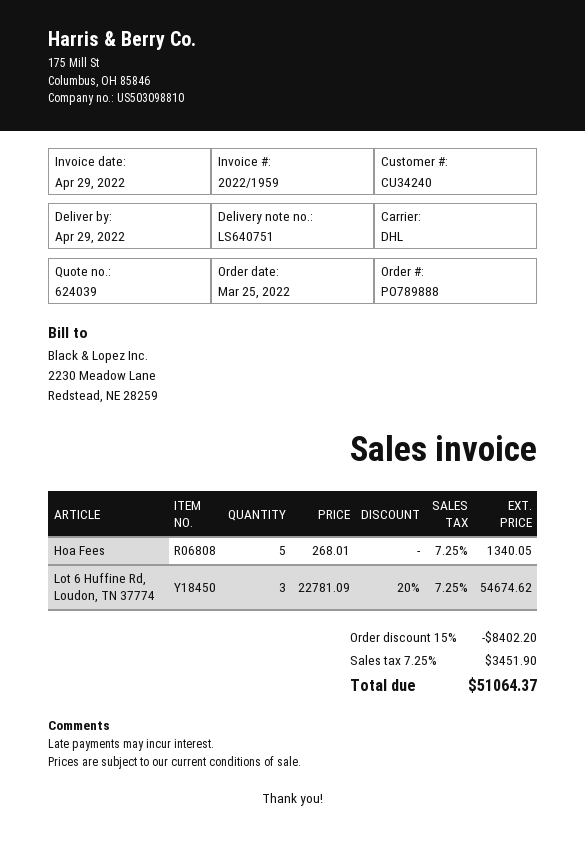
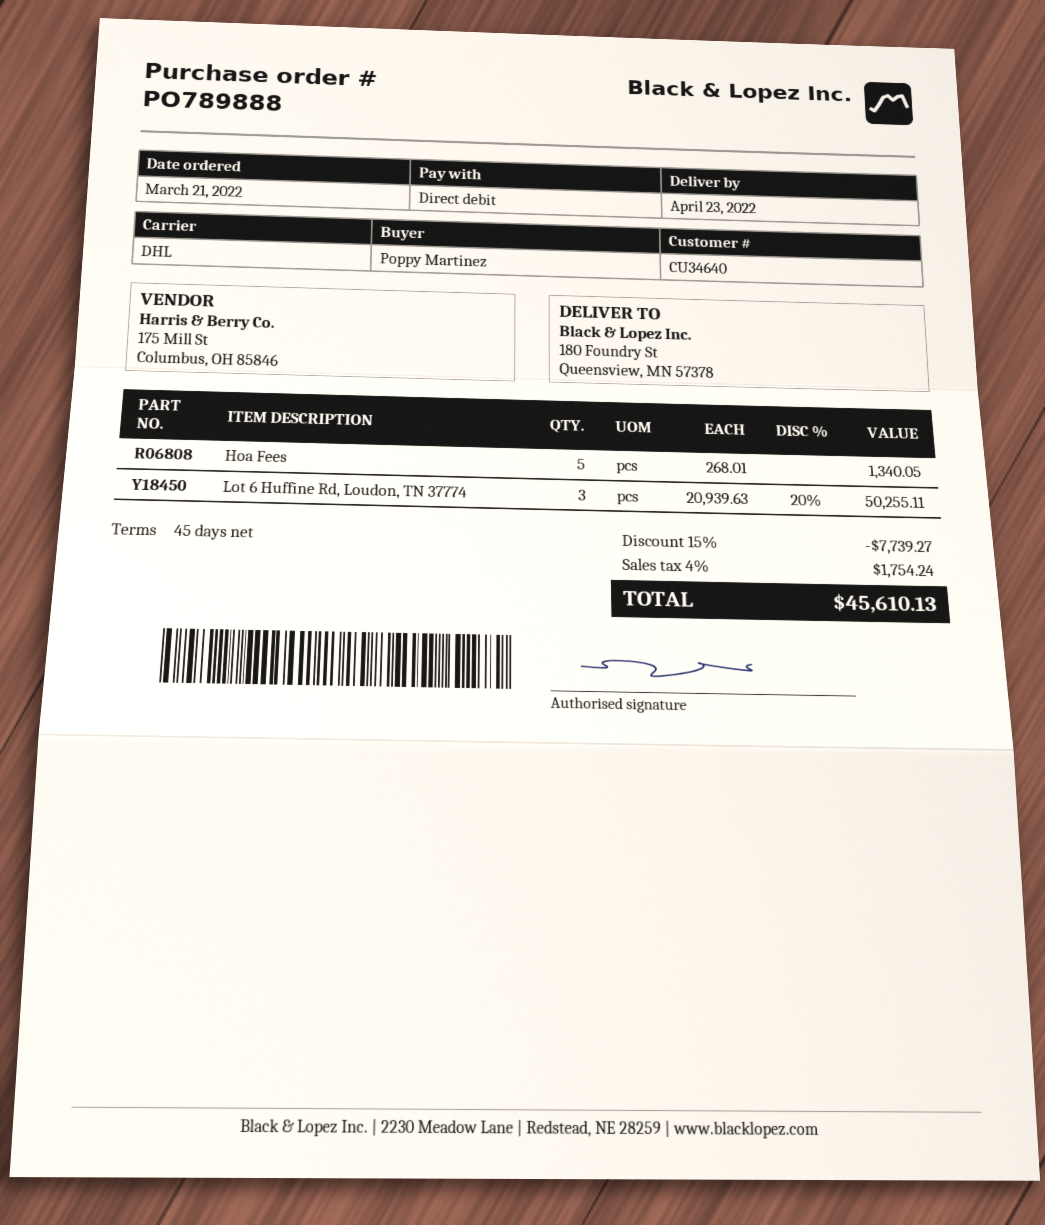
order date: 2022-03-25 -> 2022-03-21
delivery date: 2022-04-29 -> 2022-04-23
customer number: CU34240 -> CU34640
Lot 6 Huffine Rd, Loudon, TN 37774: 3 x 22781.09 - 20% = 54674.62 -> 3 x 20939.63 - 20% = 50255.11
discount: 15% = 8402.20 -> 15% = 7739.27
tax: 7.25% = 3451.90 -> 4% = 1754.24
total: 51064.37 -> 45610.13

